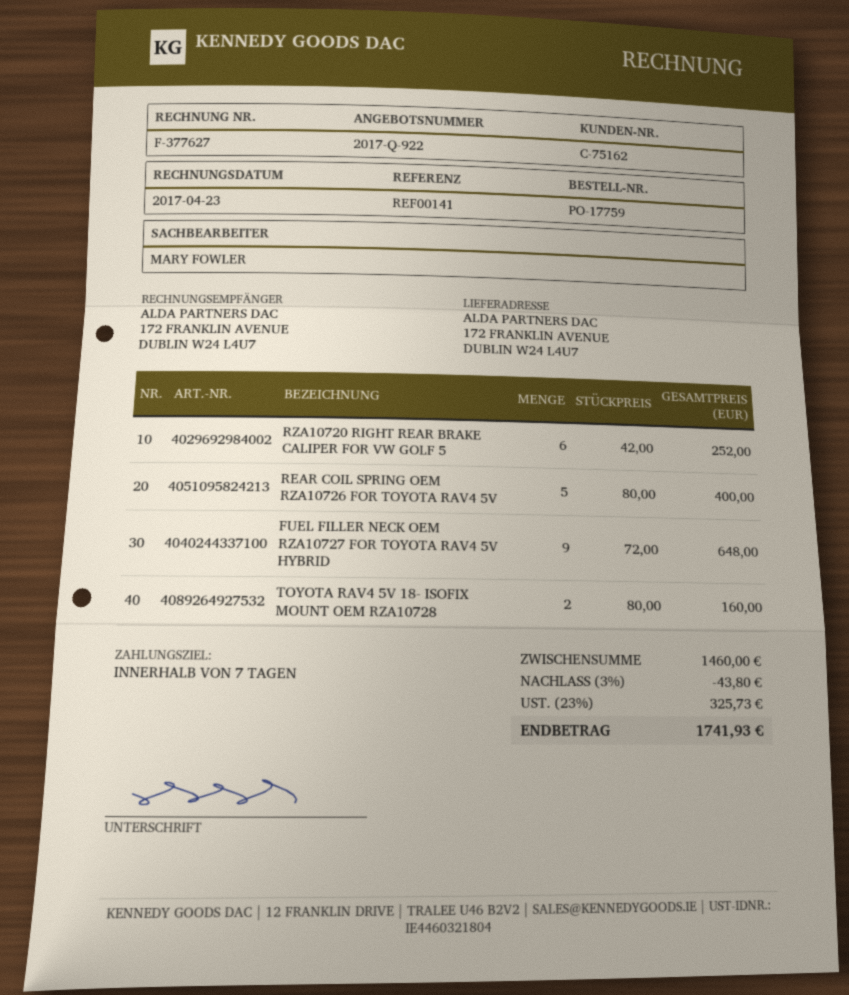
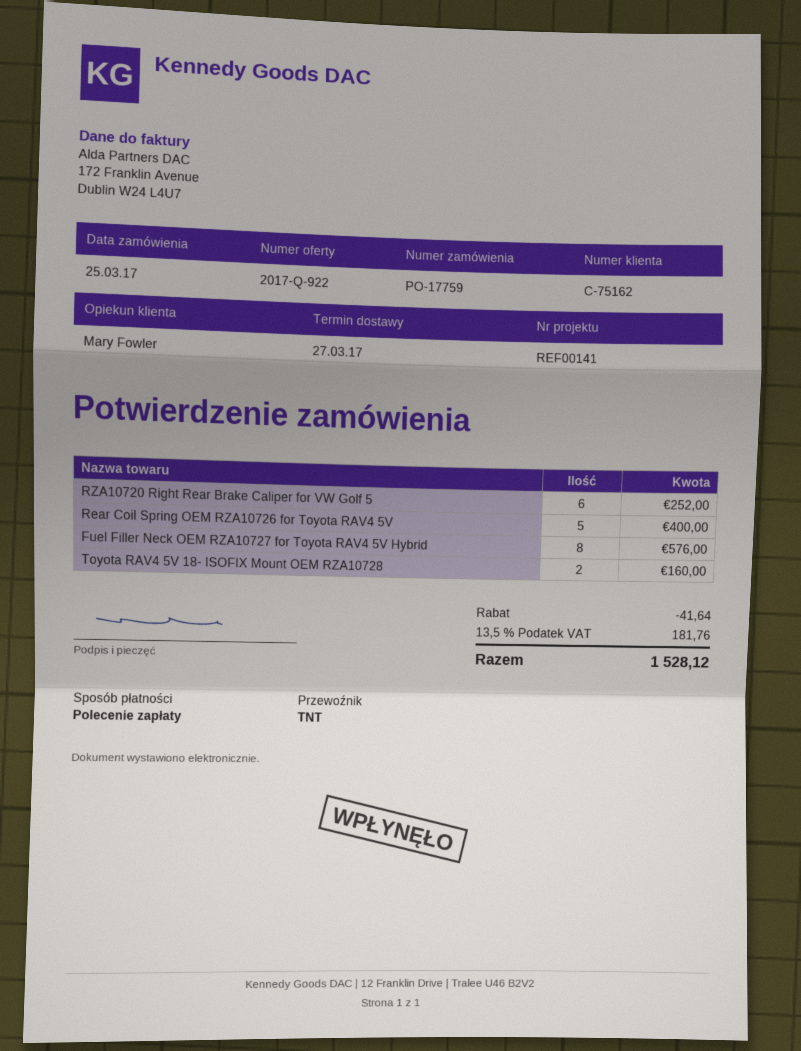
FUEL FILLER NECK OEM RZA10727 FOR TOYOTA RAV4 5V HYBRID: 9 for 648.00 -> 8 for 576.00
discount: 43.80 -> 41.64
tax: 23% = 325.73 -> 13.5% = 181.76
total: 1741.93 -> 1528.12

